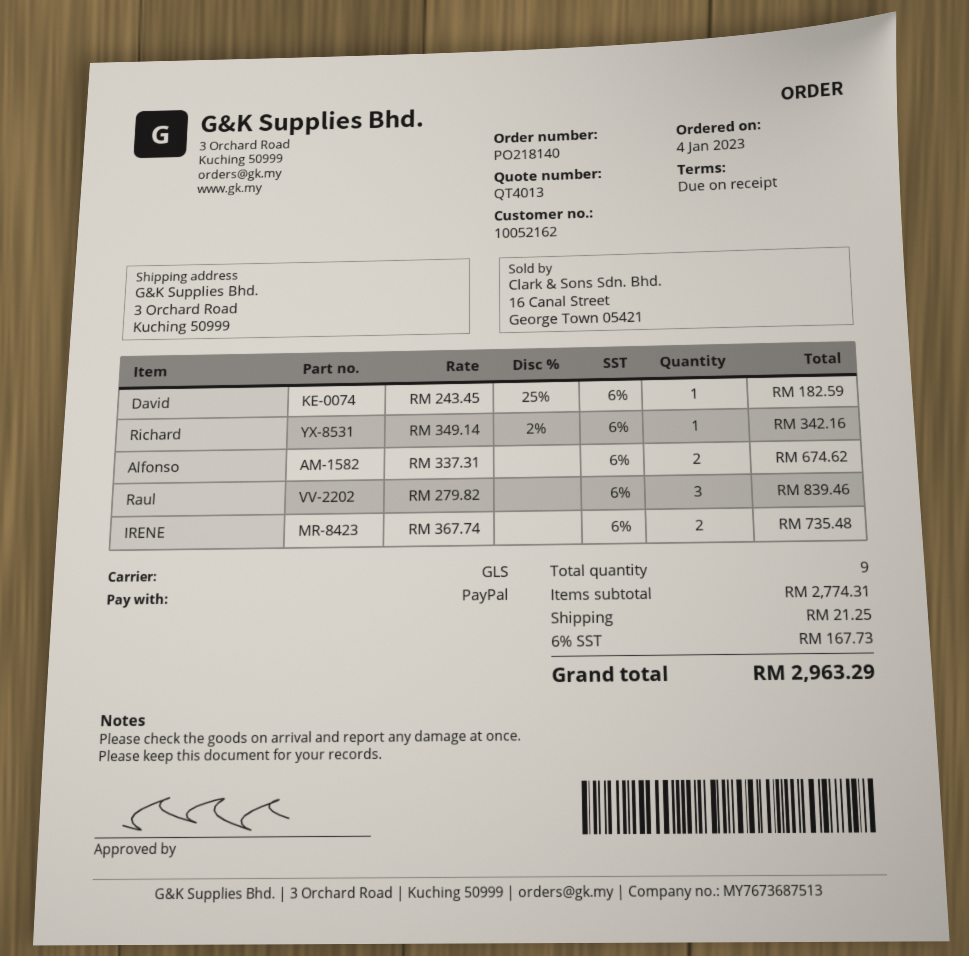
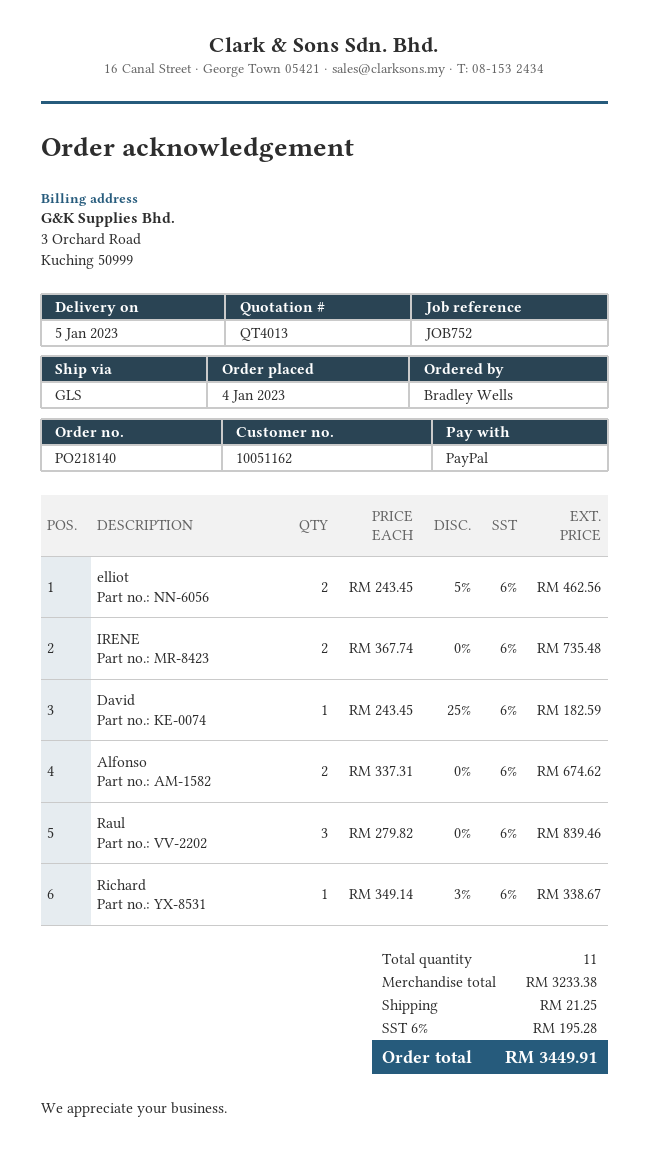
customer number: 10052162 -> 10051162
Richard: 1 x 349.14 - 2% = 342.16 -> 1 x 349.14 - 3% = 338.67
elliot: none -> 2 x 243.45 - 5% = 462.56
total quantity: 9 -> 11
subtotal: 2774.31 -> 3233.38
tax: 6% = 167.73 -> 6% = 195.28
total: 2963.29 -> 3449.91

